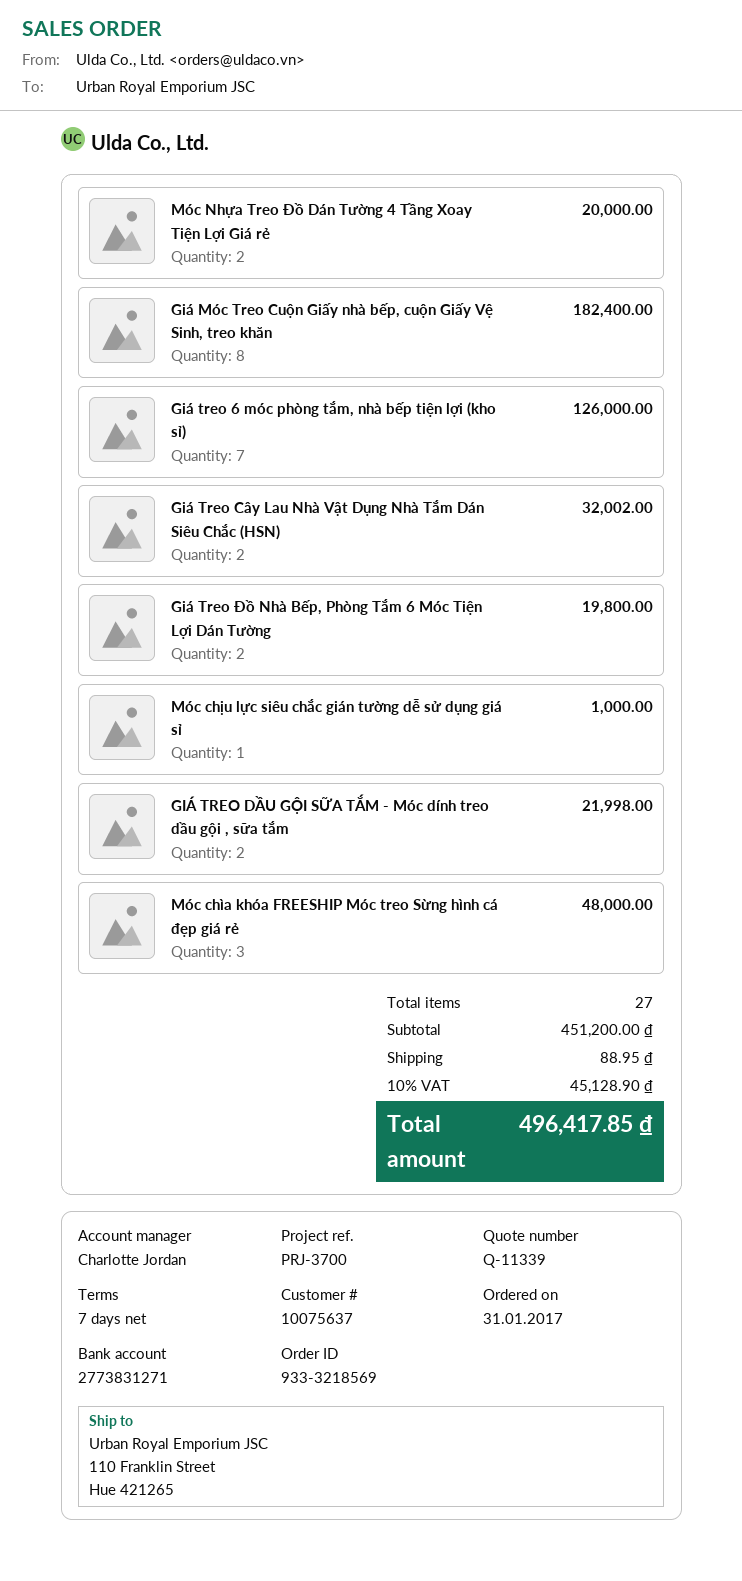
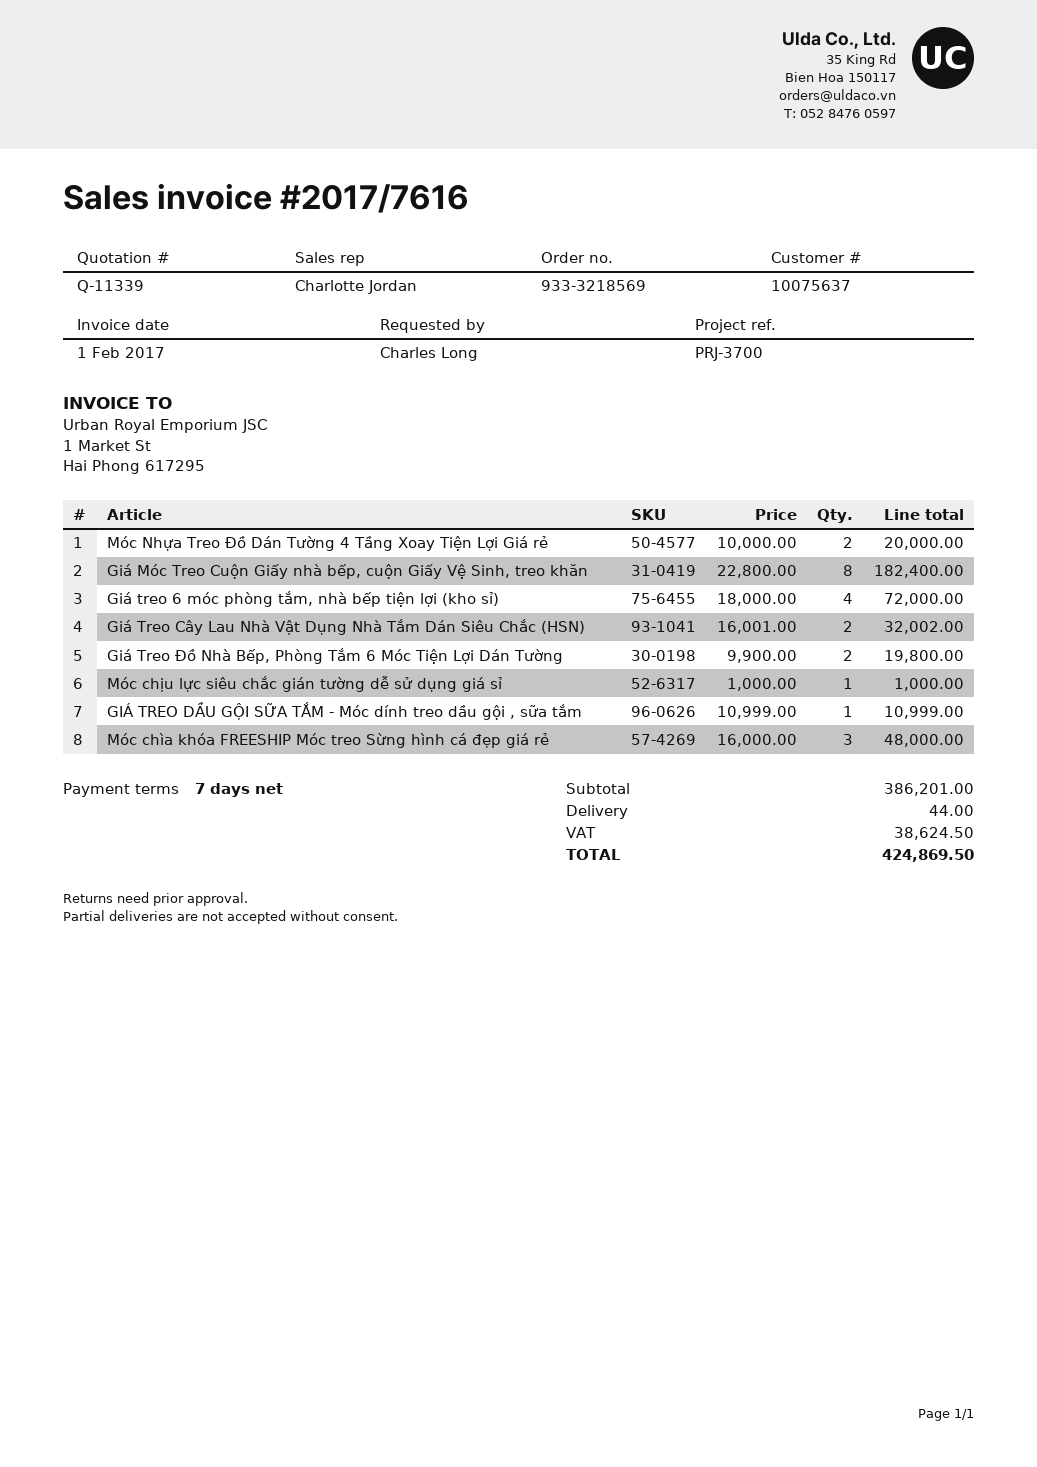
Giá treo 6 móc phòng tắm, nhà bếp tiện lợi (kho sỉ): 7 for 126000.00 -> 4 for 72000.00
GIÁ TREO DẦU GỘI SỮA TẮM - Móc dính treo dầu gội , sữa tắm: 2 for 21998.00 -> 1 for 10999.00
subtotal: 451200.00 -> 386201.00
shipping: 88.95 -> 44.00
tax: 45128.90 -> 38624.50
total: 496417.85 -> 424869.50

